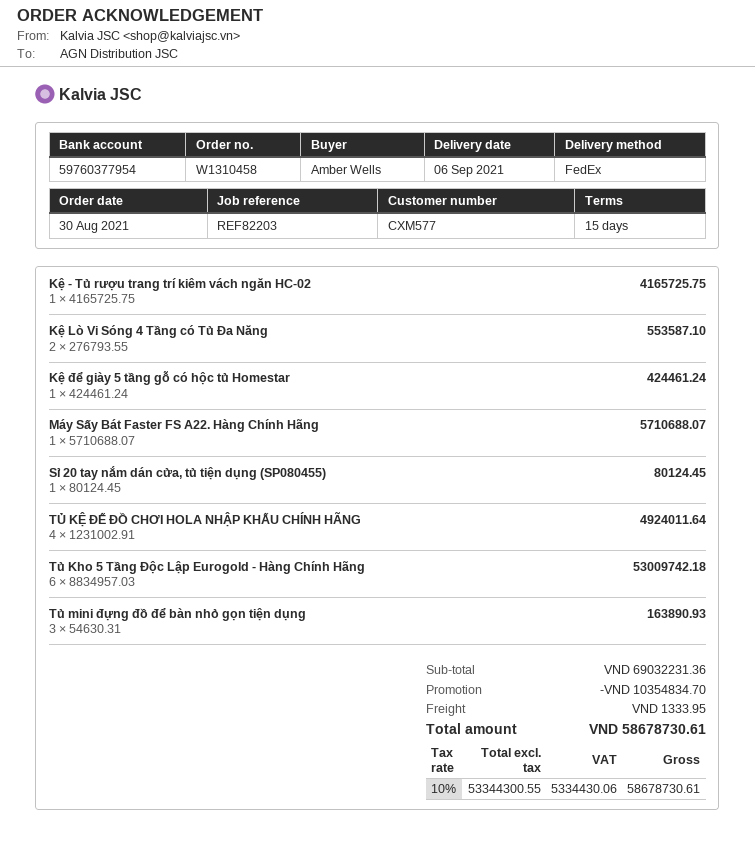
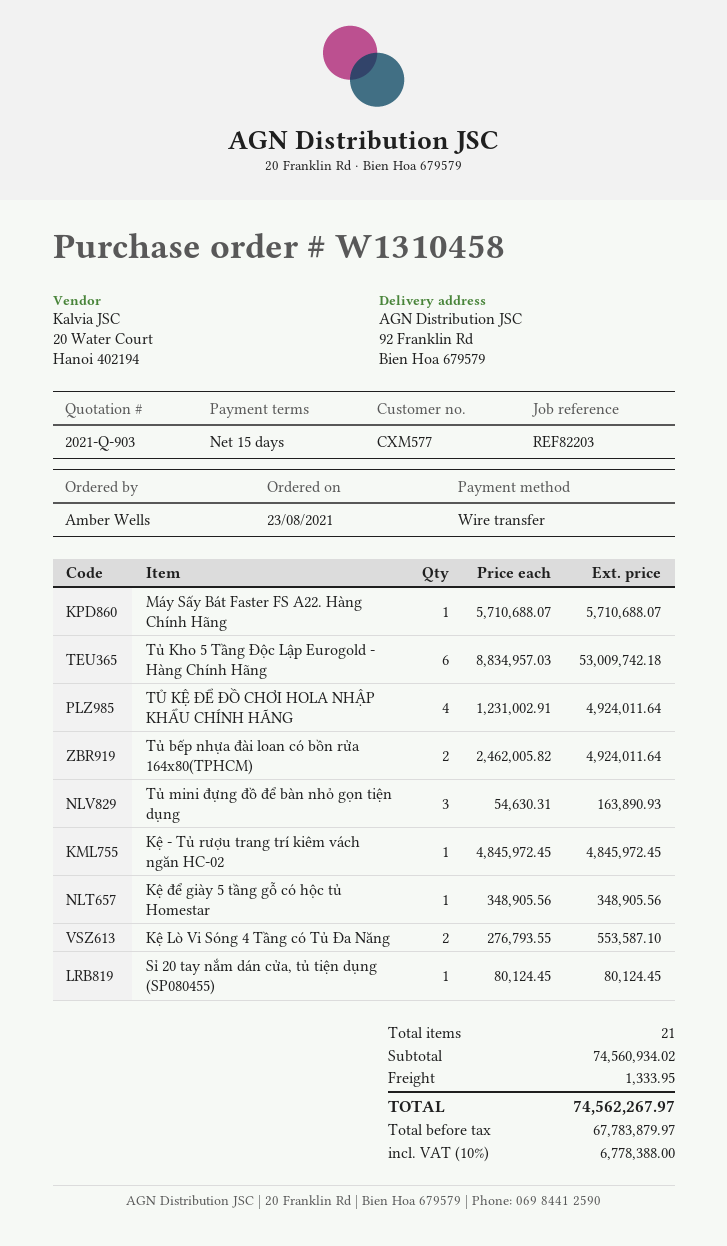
order date: 2021-08-30 -> 2021-08-23
Kệ - Tủ rượu trang trí kiêm vách ngăn HC-02: 1 x 4165725.75 = 4165725.75 -> 1 x 4845972.45 = 4845972.45
Kệ để giày 5 tầng gỗ có hộc tủ Homestar: 1 x 424461.24 = 424461.24 -> 1 x 348905.56 = 348905.56
Tủ bếp nhựa đài loan có bồn rửa 164x80(TPHCM): none -> 2 x 2462005.82 = 4924011.64
subtotal: 69032231.36 -> 74560934.02
discount: 10354834.70 -> none
net: 53344300.55 -> 67783879.97
tax: 10% = 5334430.06 -> 10% = 6778388.00
total: 58678730.61 -> 74562267.97

